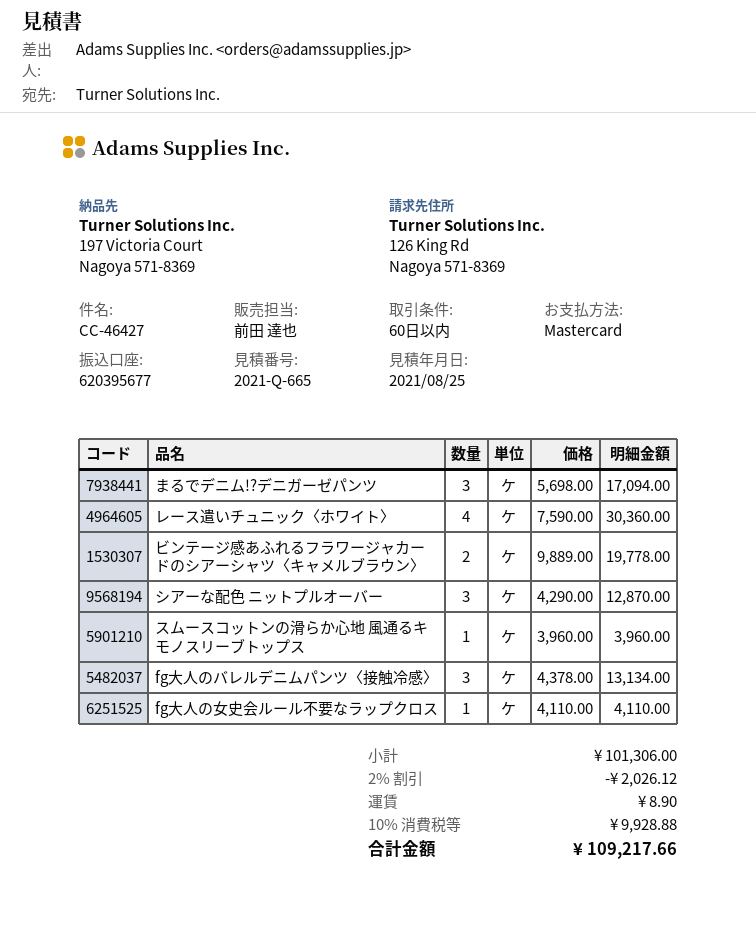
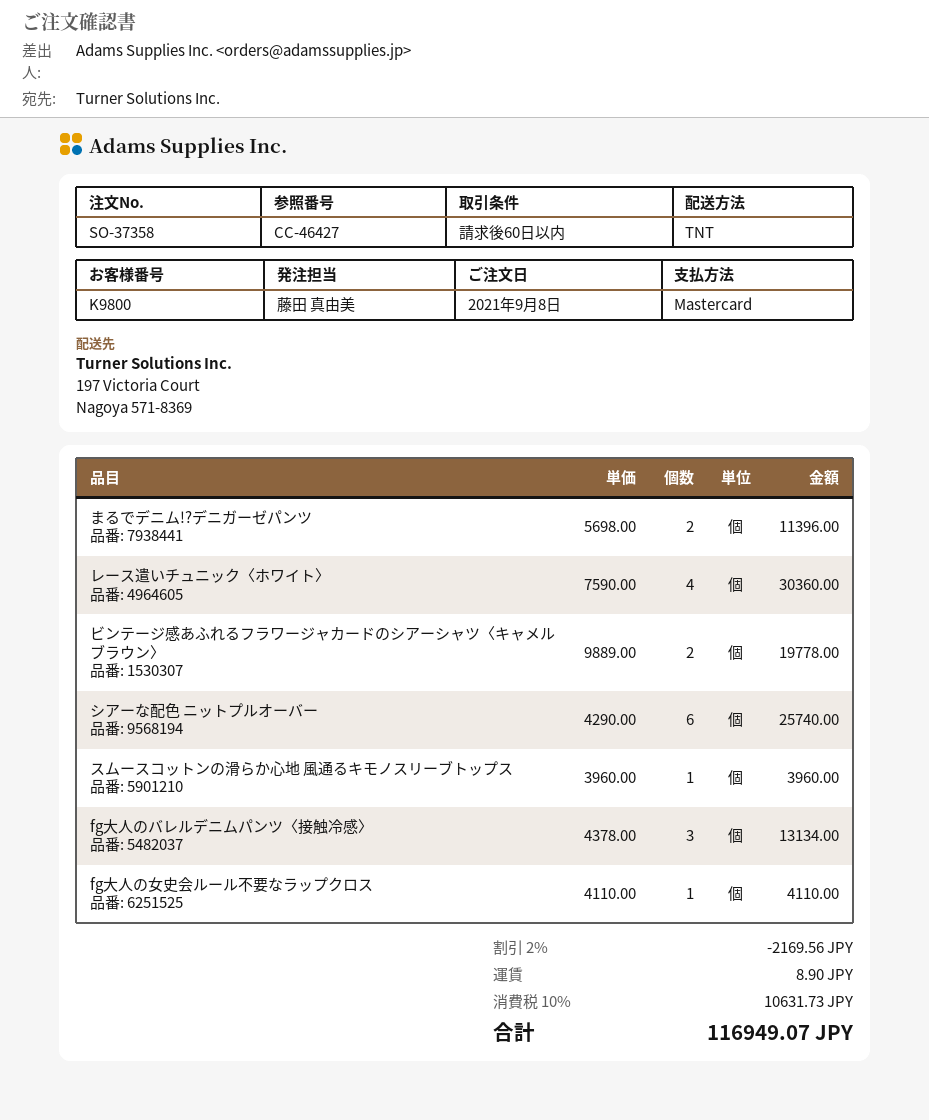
まるでデニム!?デニガーゼパンツ: 3 x 5698.00 = 17094.00 -> 2 x 5698.00 = 11396.00
シアーな配色 ニットプルオーバー: 3 x 4290.00 = 12870.00 -> 6 x 4290.00 = 25740.00
discount: 2% = 2026.12 -> 2% = 2169.56
tax: 10% = 9928.88 -> 10% = 10631.73
total: 109217.66 -> 116949.07

